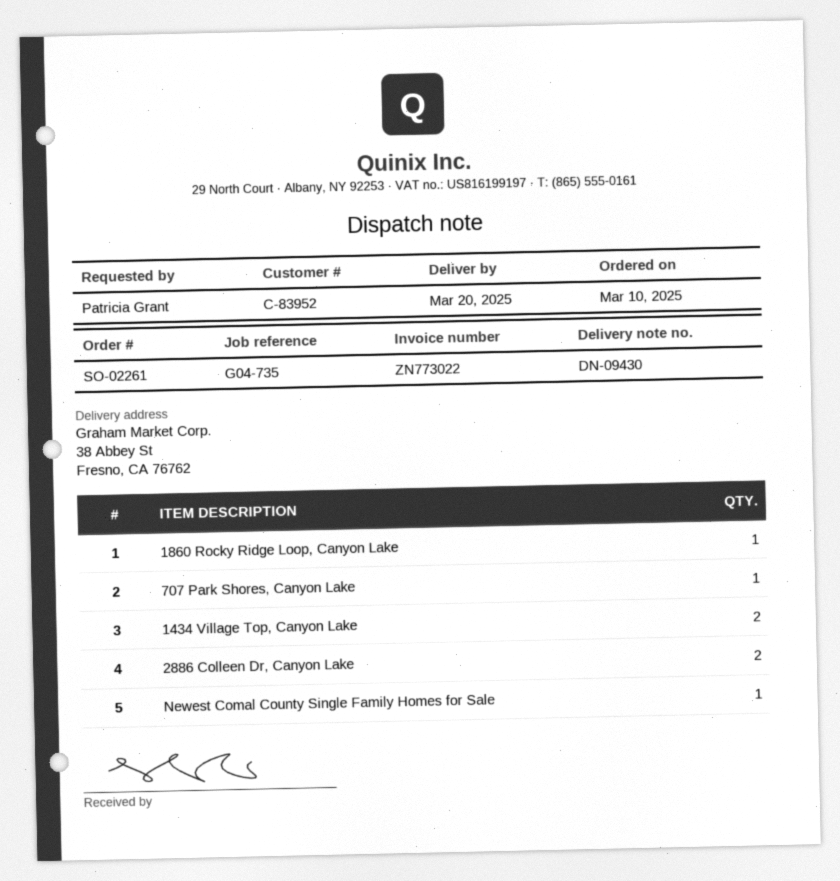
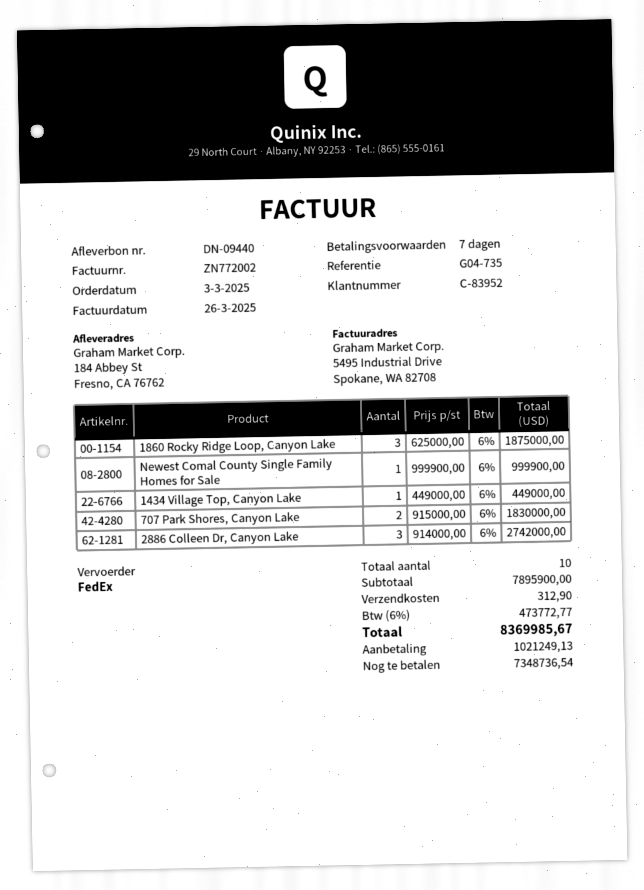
order date: 2025-03-10 -> 2025-03-03
delivery note number: DN-09430 -> DN-09440
invoice number: ZN773022 -> ZN772002
ship to: 38 Abbey St, Fresno, CA 76762 -> 184 Abbey St, Fresno, CA 76762
1860 Rocky Ridge Loop, Canyon Lake: 1 -> 3
707 Park Shores, Canyon Lake: 1 -> 2
1434 Village Top, Canyon Lake: 2 -> 1
2886 Colleen Dr, Canyon Lake: 2 -> 3

